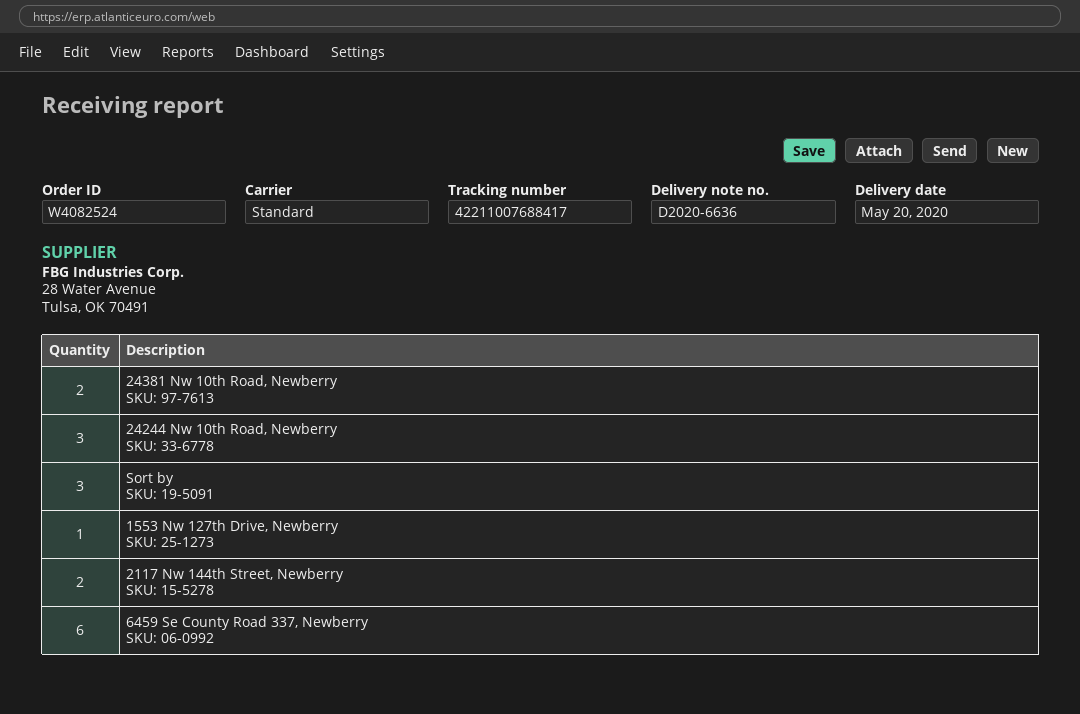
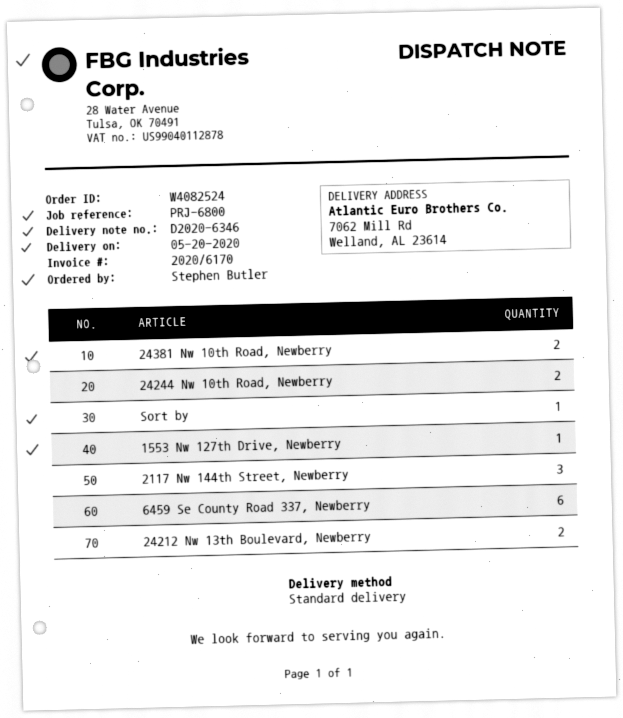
delivery note number: D2020-6636 -> D2020-6346
24244 Nw 10th Road, Newberry: 3 -> 2
Sort by: 3 -> 1
2117 Nw 144th Street, Newberry: 2 -> 3
24212 Nw 13th Boulevard, Newberry: none -> 2

